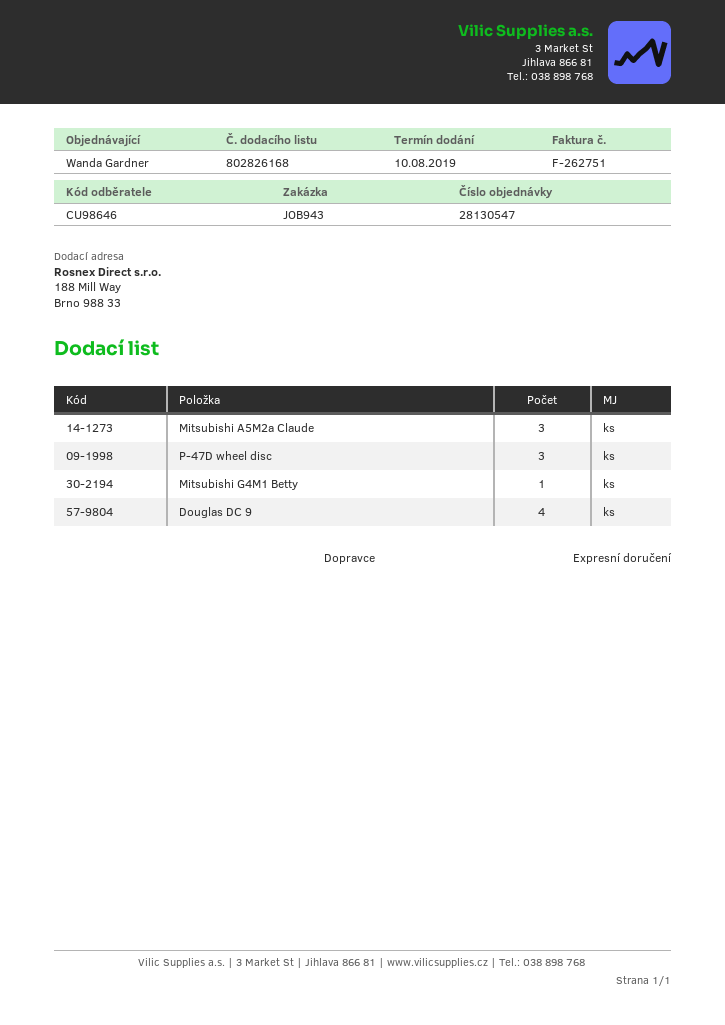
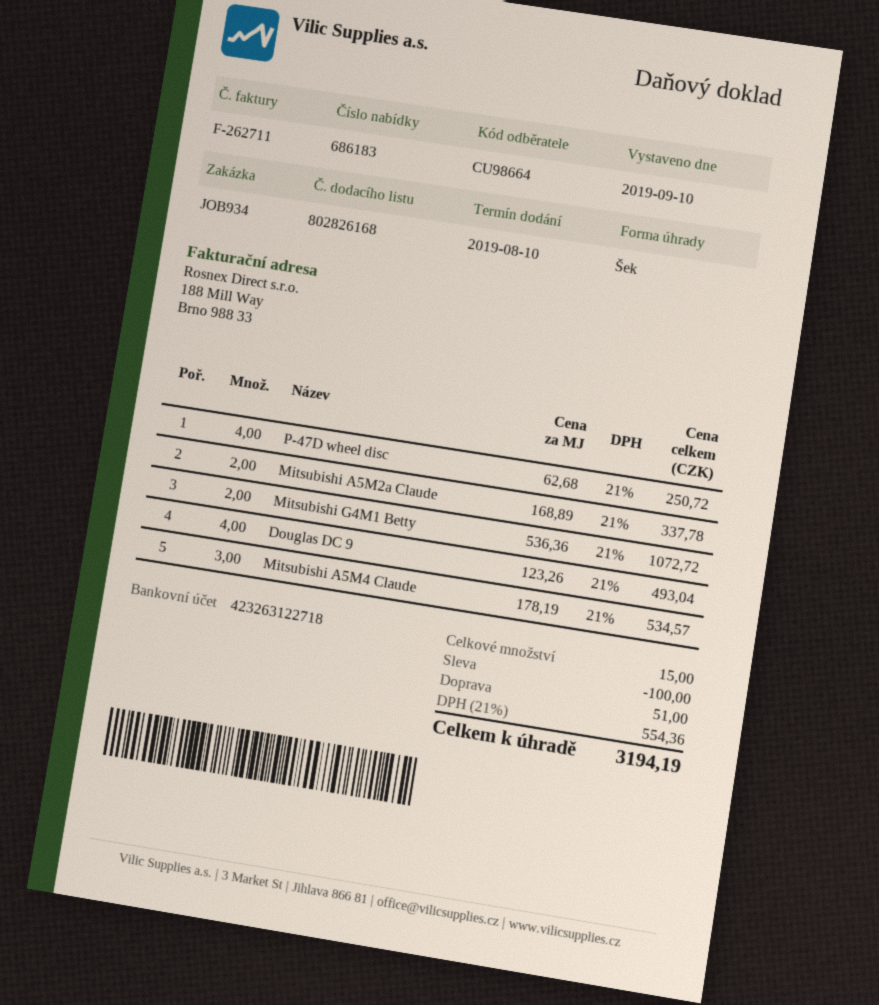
invoice number: F-262751 -> F-262711
customer number: CU98646 -> CU98664
reference: JOB943 -> JOB934
Mitsubishi A5M2a Claude: 3 -> 2
P-47D wheel disc: 3 -> 4
Mitsubishi G4M1 Betty: 1 -> 2
Mitsubishi A5M4 Claude: none -> 3

